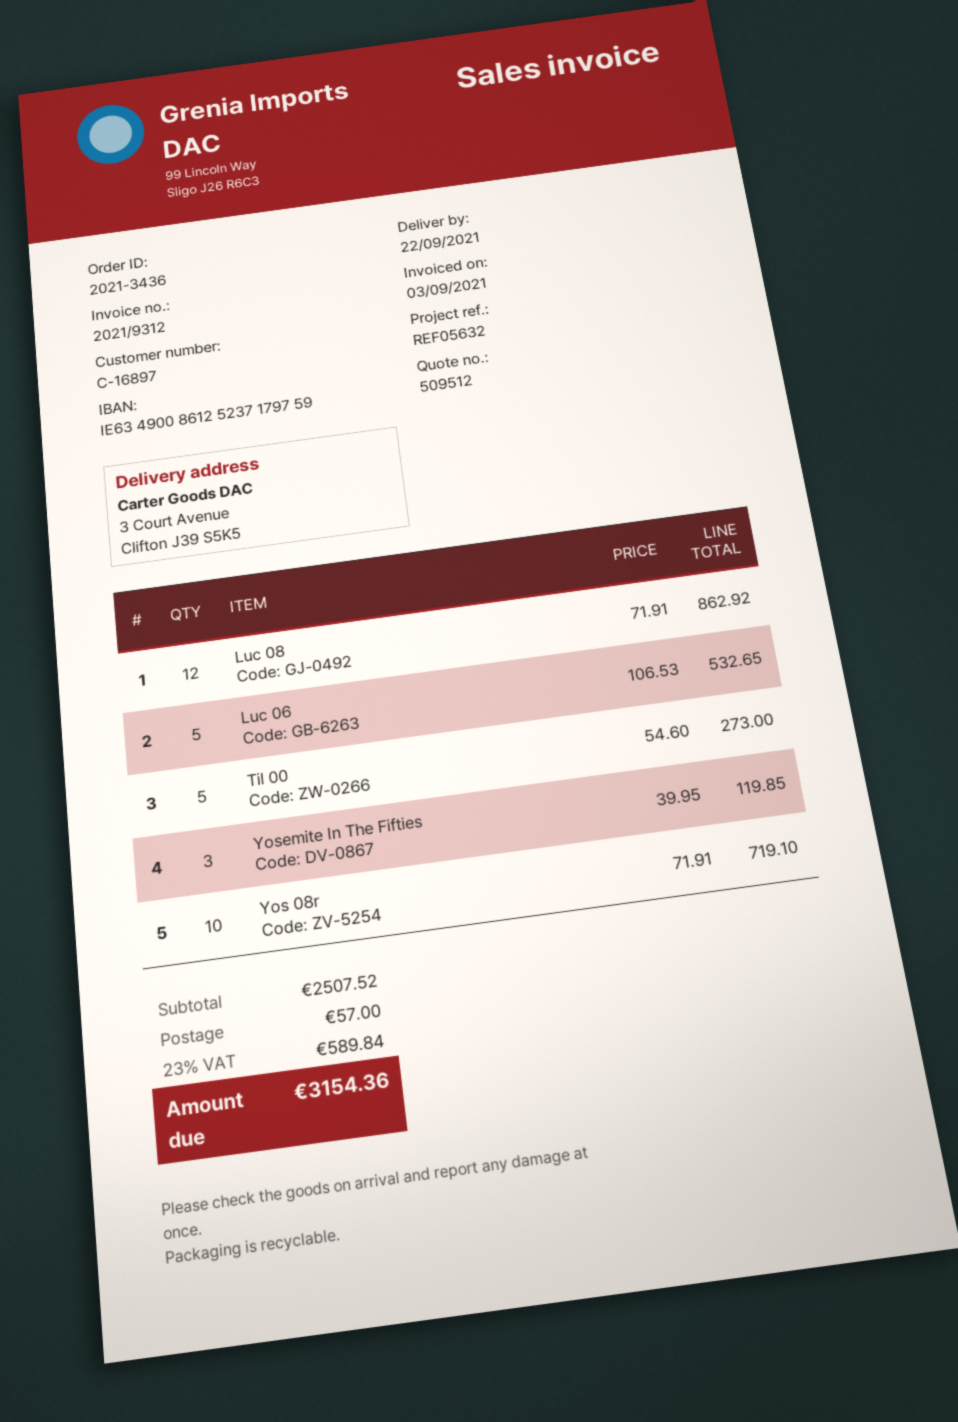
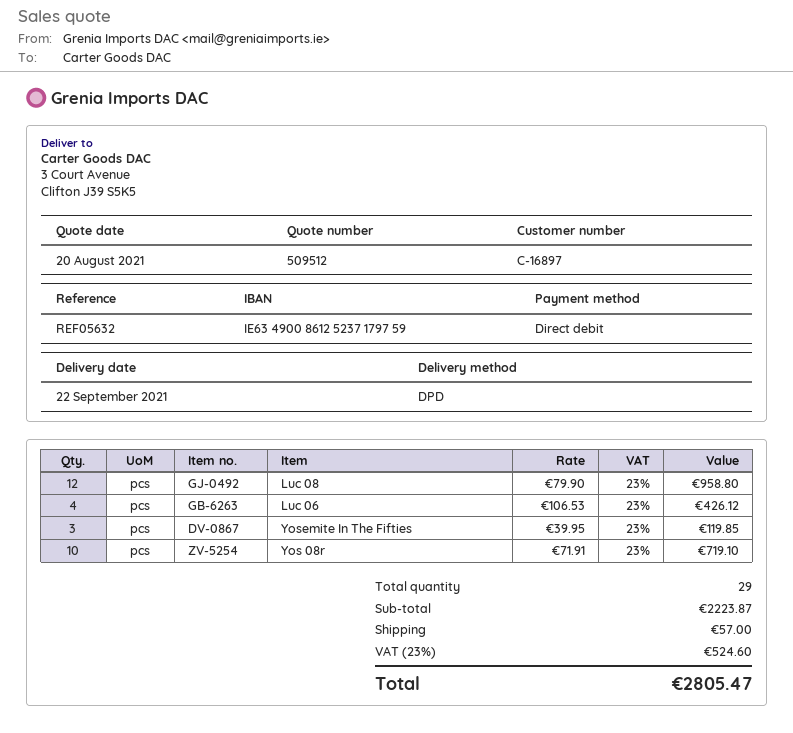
Luc 08: 12 x 71.91 = 862.92 -> 12 x 79.90 = 958.80
Luc 06: 5 x 106.53 = 532.65 -> 4 x 106.53 = 426.12
Til 00: 5 x 54.60 = 273.00 -> none
subtotal: 2507.52 -> 2223.87
tax: 23% = 589.84 -> 23% = 524.60
total: 3154.36 -> 2805.47

